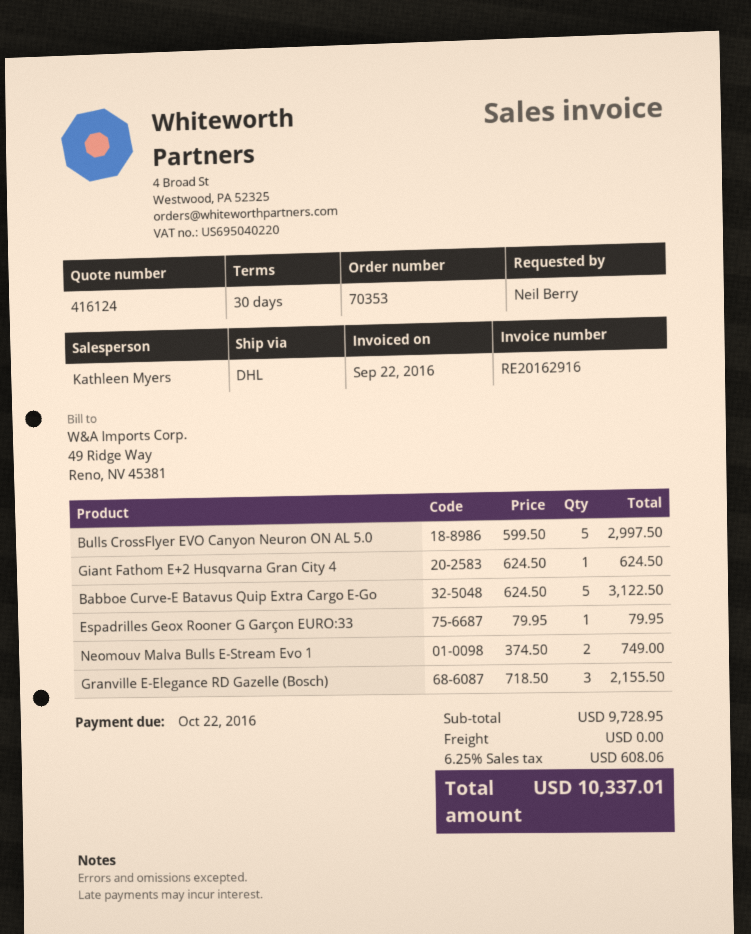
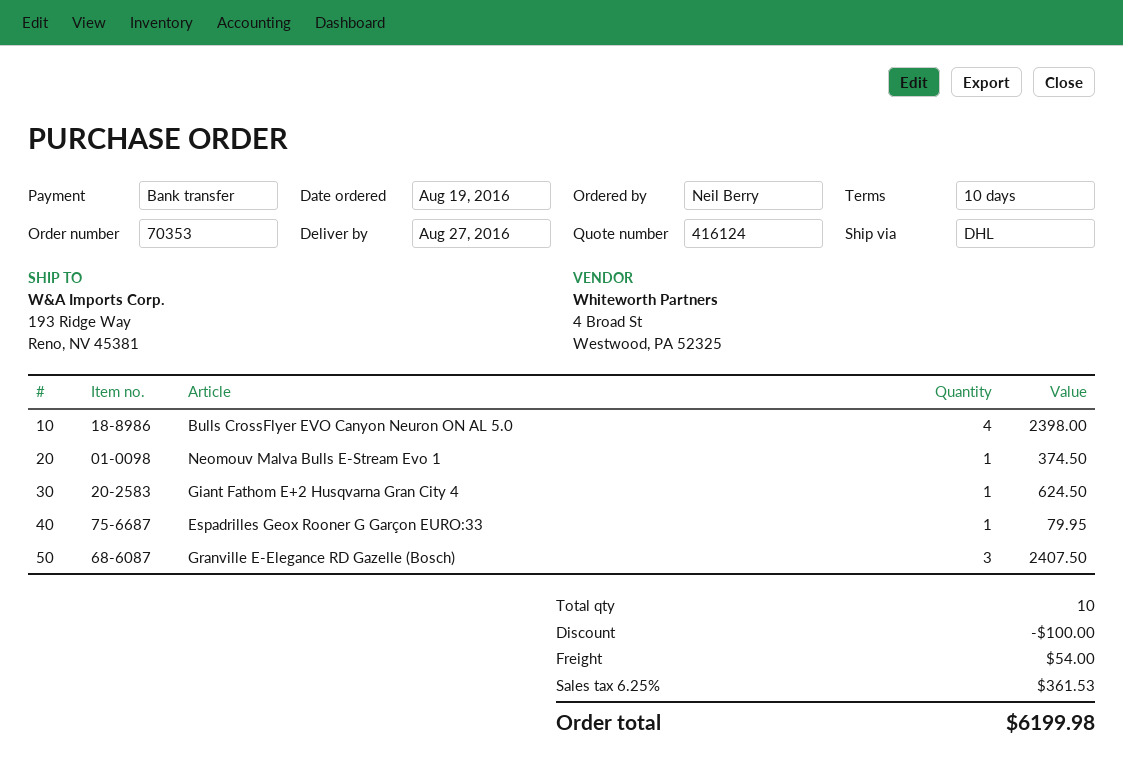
payment terms: 30 days -> 10 days
Bulls CrossFlyer EVO Canyon Neuron ON AL 5.0: 5 for 2997.50 -> 4 for 2398.00
Babboe Curve-E Batavus Quip Extra Cargo E-Go: 5 for 3122.50 -> none
Neomouv Malva Bulls E-Stream Evo 1: 2 for 749.00 -> 1 for 374.50
Granville E-Elegance RD Gazelle (Bosch): 3 for 2155.50 -> 3 for 2407.50
discount: none -> 100.00
shipping: 0.00 -> 54.00
tax: 6.25% = 608.06 -> 6.25% = 361.53
total: 10337.01 -> 6199.98

